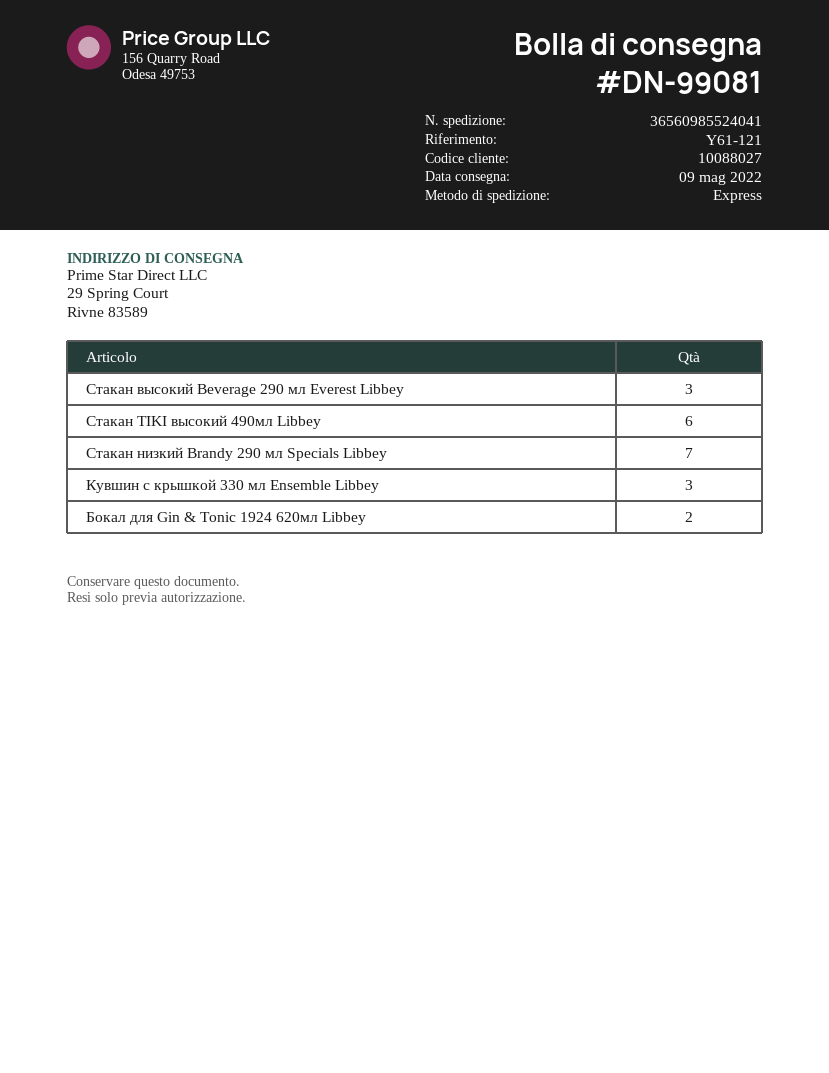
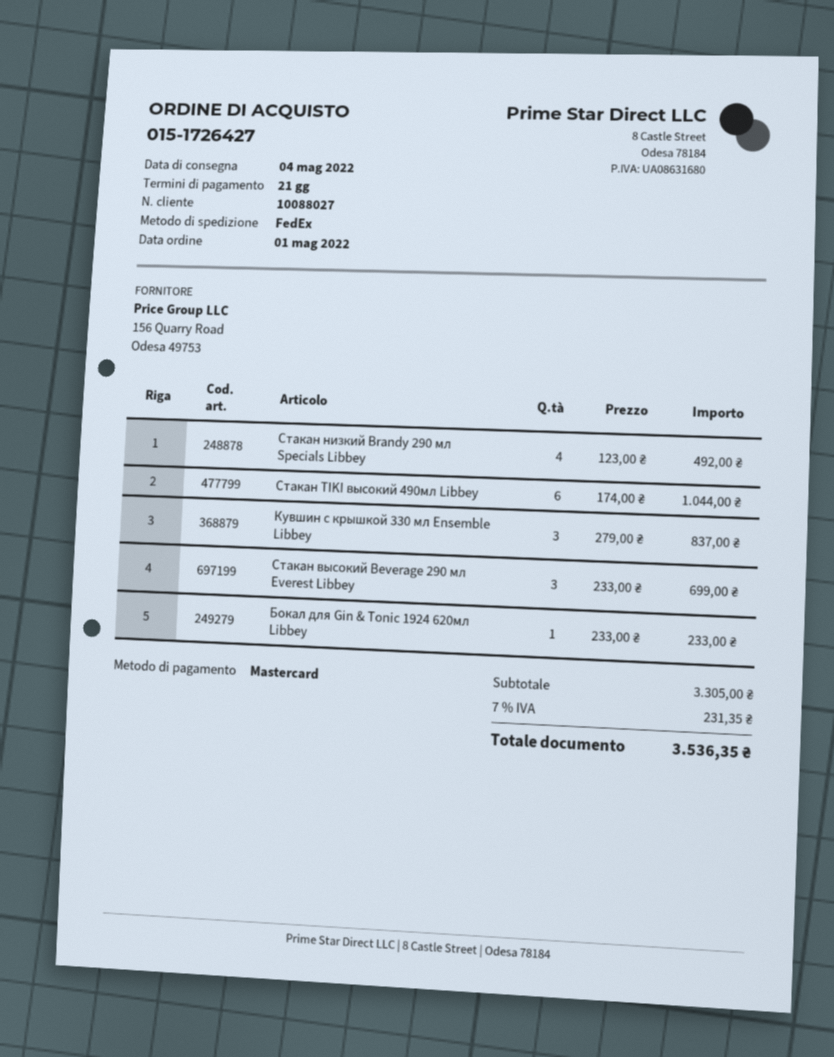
delivery date: 2022-05-09 -> 2022-05-04
shipping method: express -> FedEx
Стакан низкий Brandy 290 мл Specials Libbey: 7 -> 4
Бокал для Gin & Tonic 1924 620мл Libbey: 2 -> 1

